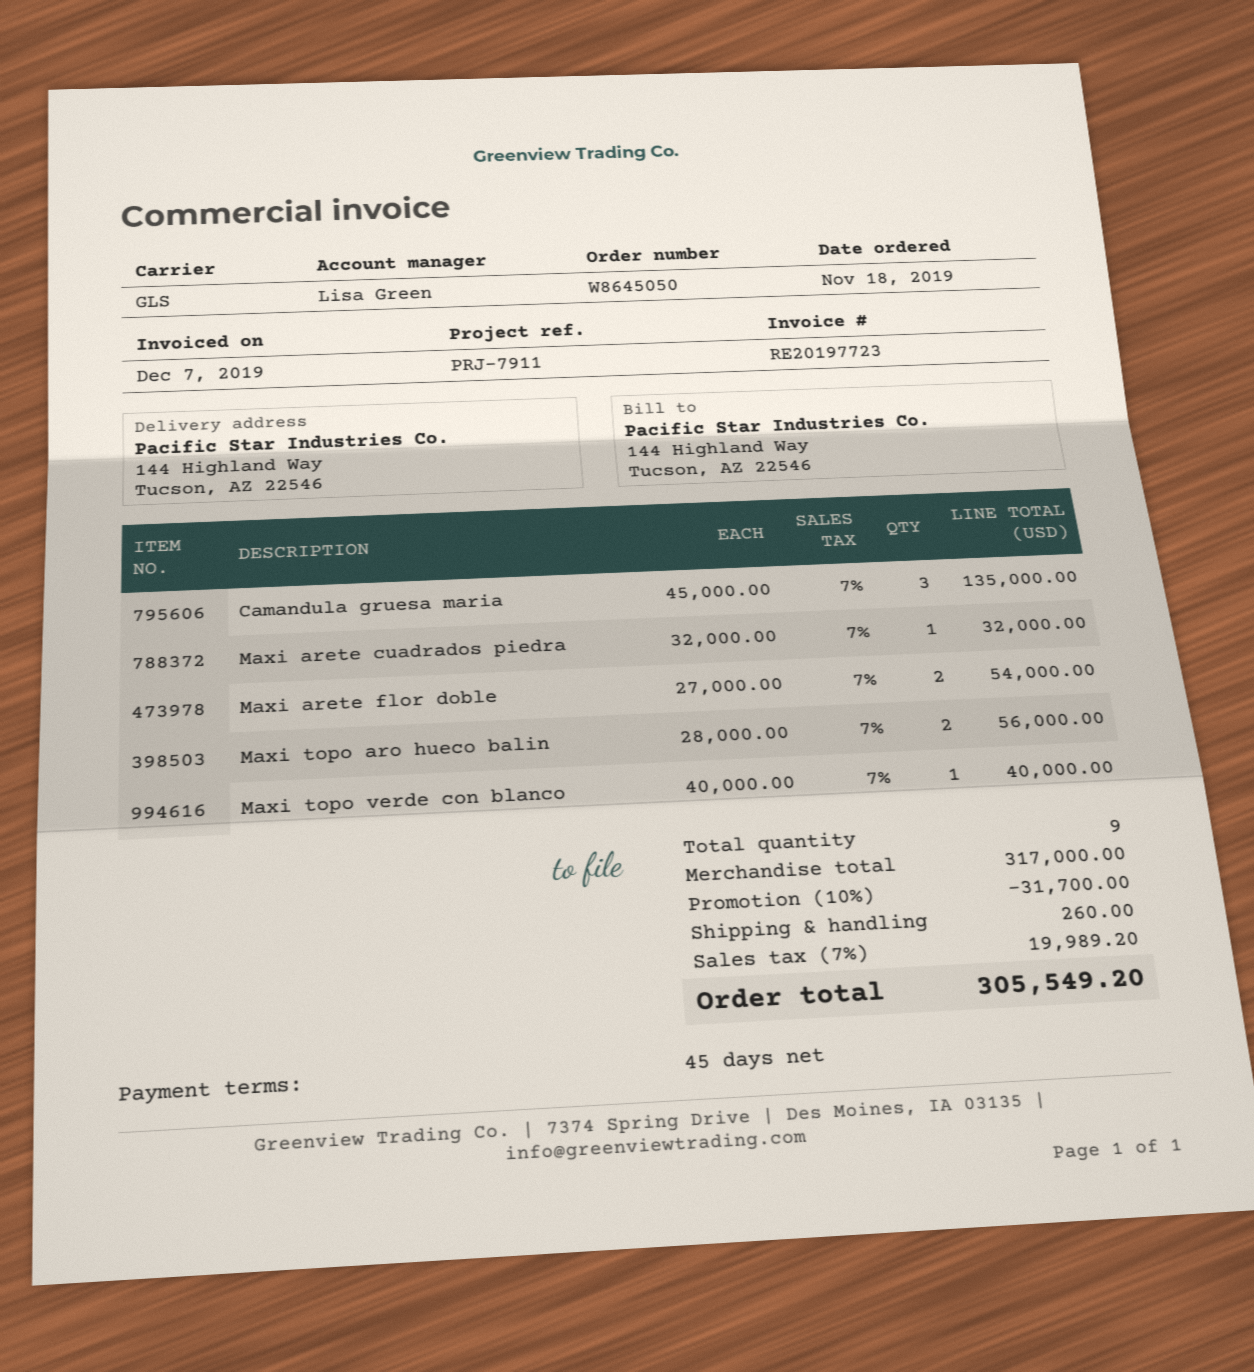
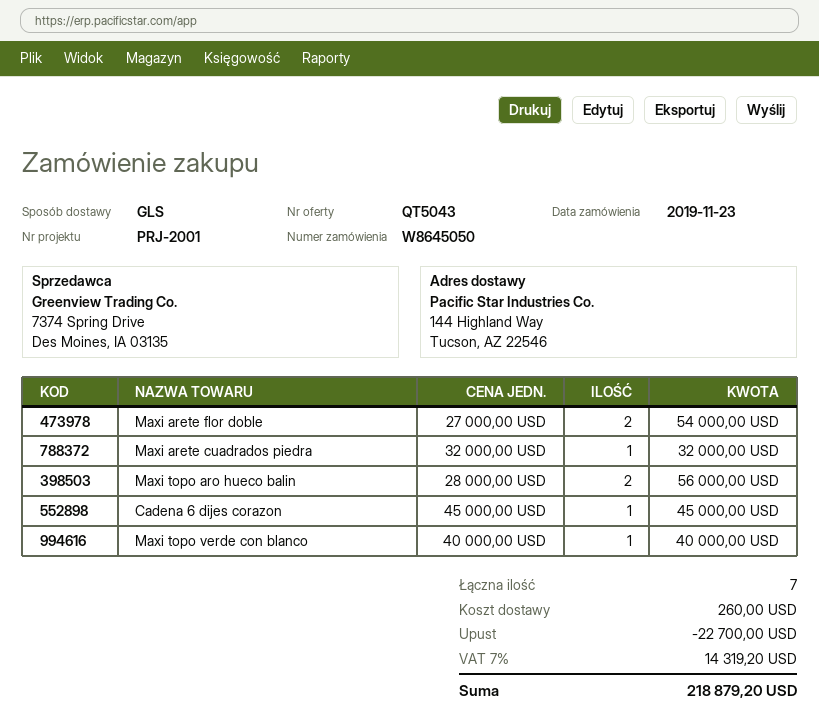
order date: 2019-11-18 -> 2019-11-23
reference: PRJ-7911 -> PRJ-2001
Camandula gruesa maria: 3 x 45000.00 = 135000.00 -> none
Cadena 6 dijes corazon: none -> 1 x 45000.00 = 45000.00
total quantity: 9 -> 7
discount: 31700.00 -> 22700.00
tax: 7% = 19989.20 -> 7% = 14319.20
total: 305549.20 -> 218879.20

